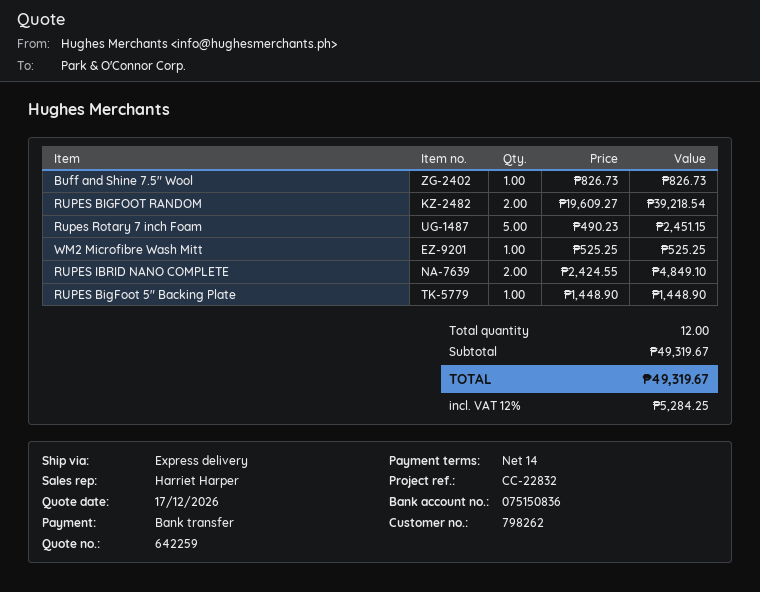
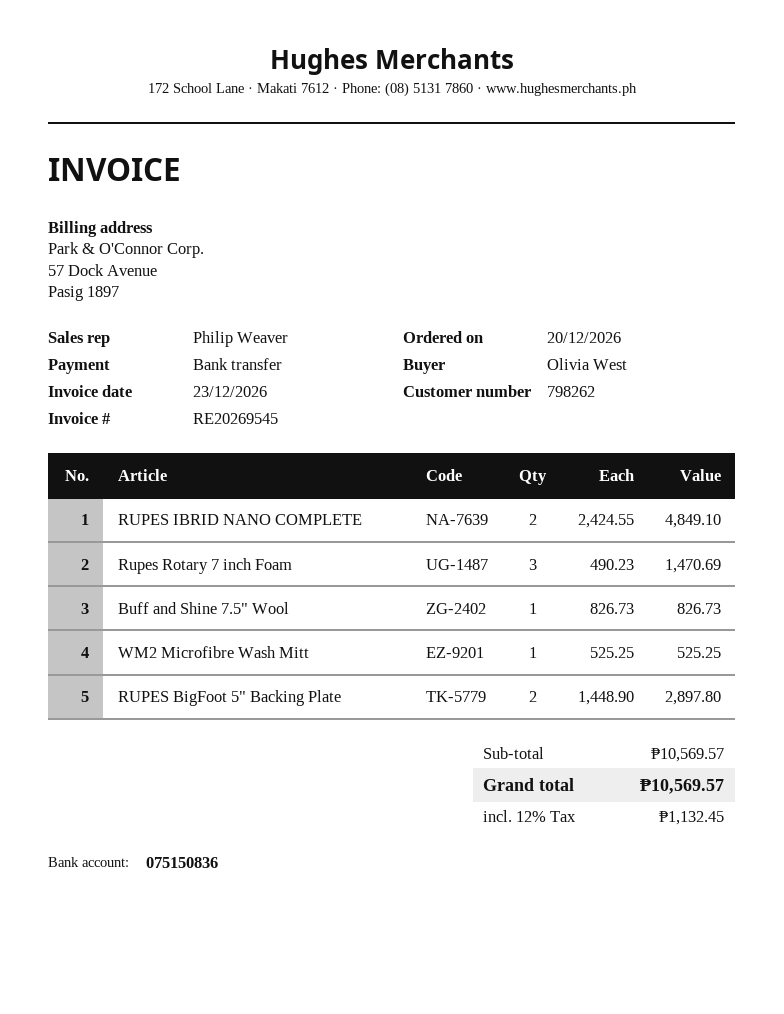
sales rep: Harriet Harper -> Philip Weaver
RUPES BIGFOOT RANDOM: 2 x 19609.27 = 39218.54 -> none
Rupes Rotary 7 inch Foam: 5 x 490.23 = 2451.15 -> 3 x 490.23 = 1470.69
RUPES BigFoot 5" Backing Plate: 1 x 1448.90 = 1448.90 -> 2 x 1448.90 = 2897.80
subtotal: 49319.67 -> 10569.57
tax: 12% = 5284.25 -> 12% = 1132.45
total: 49319.67 -> 10569.57

